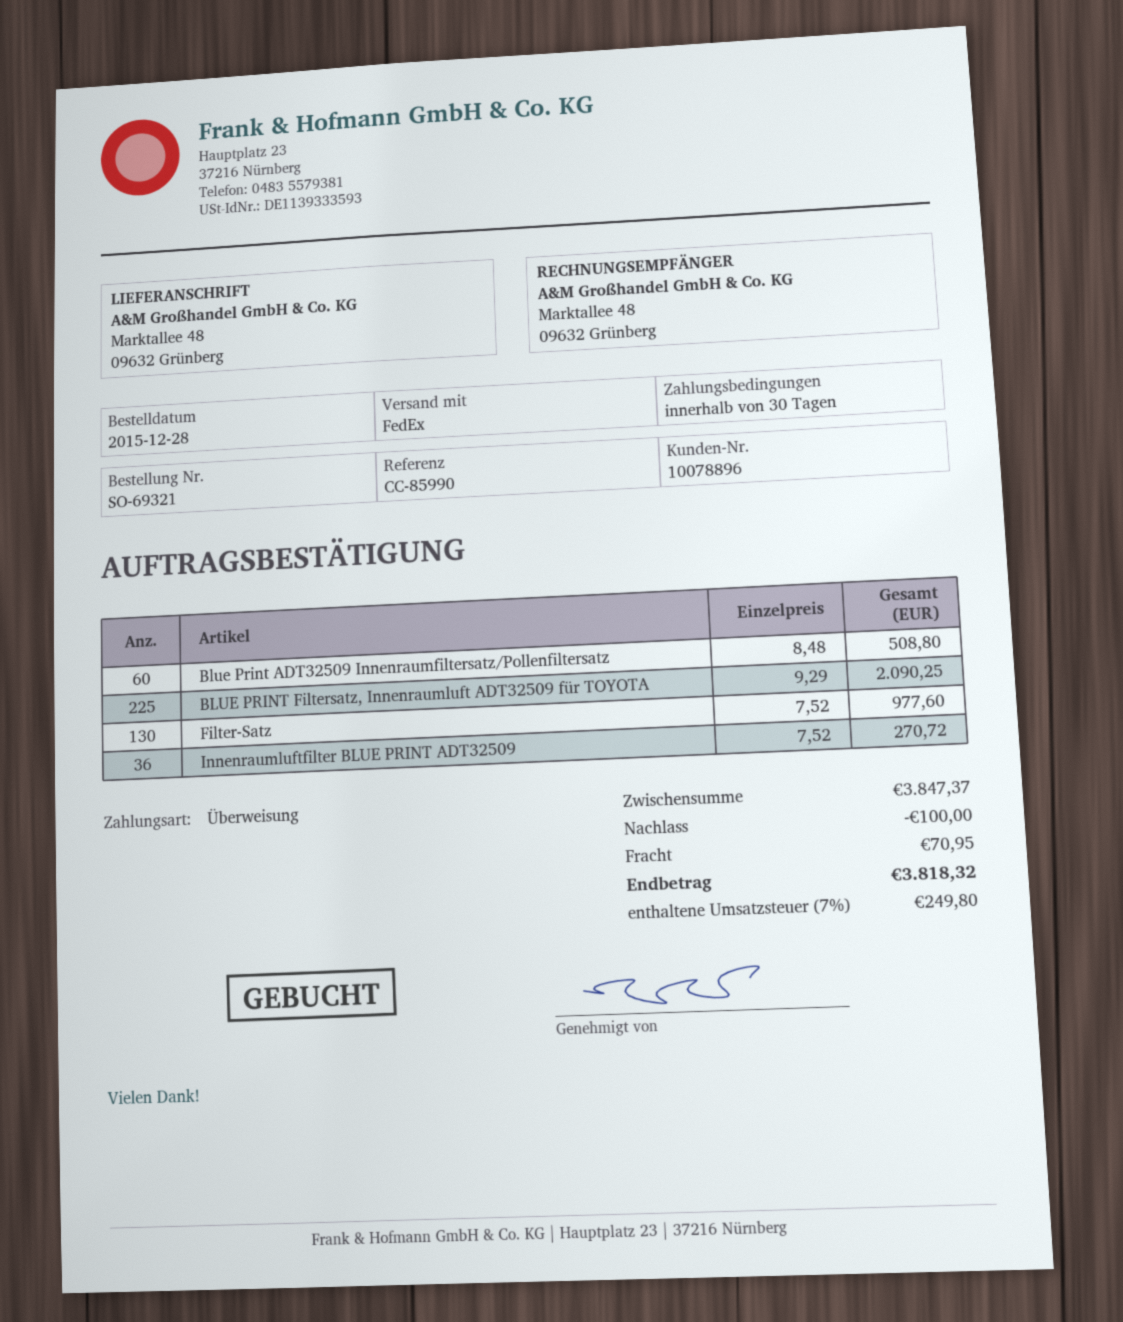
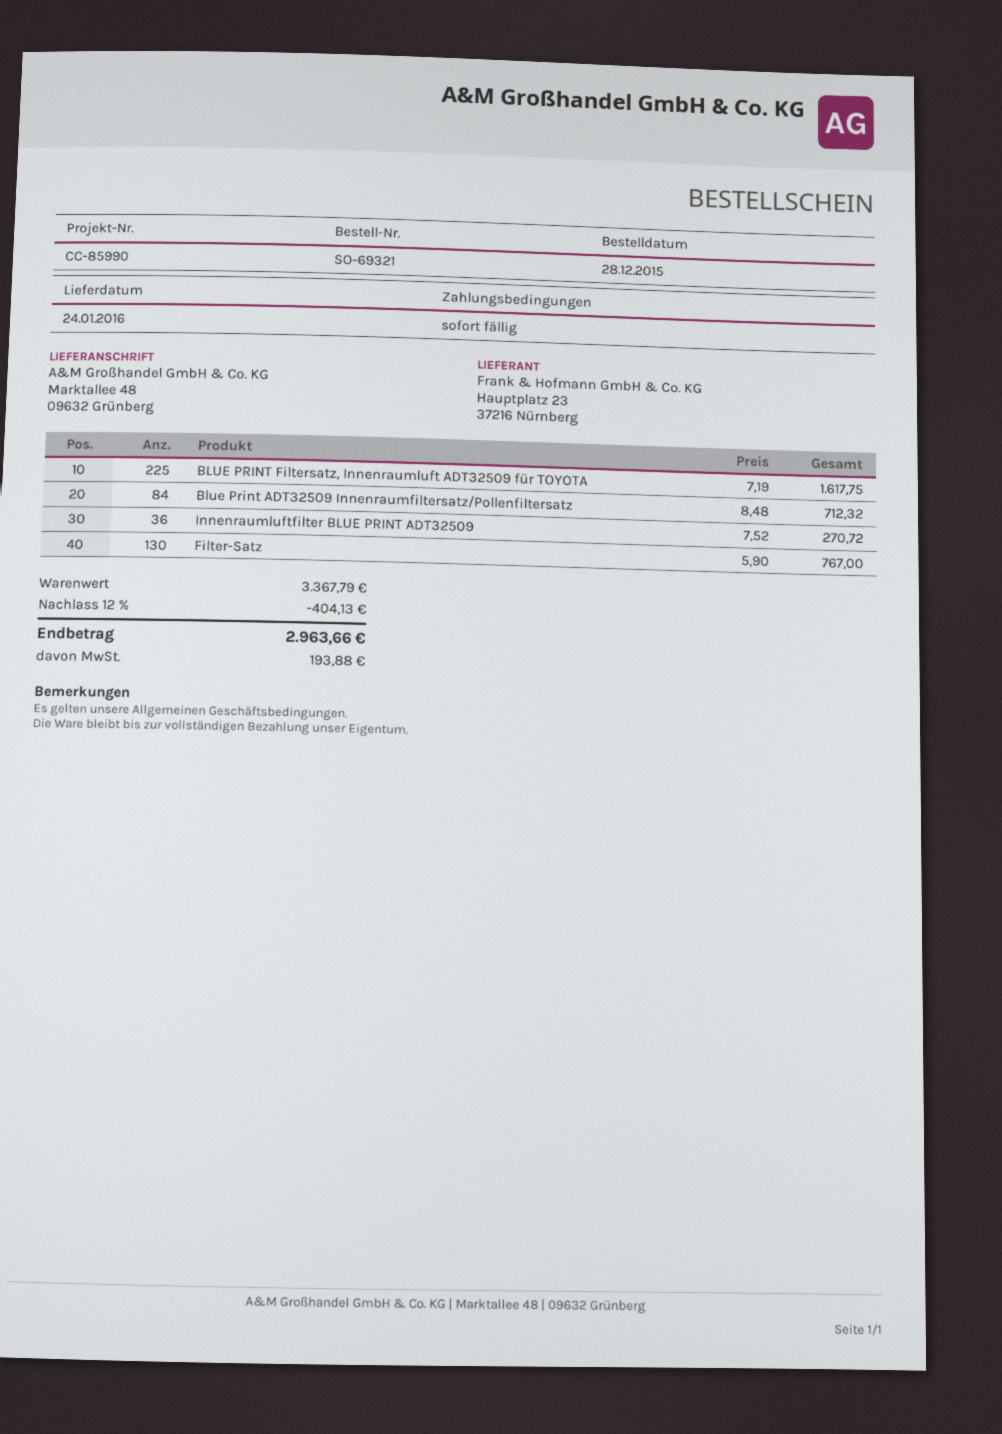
payment terms: 30 days -> on receipt
Blue Print ADT32509 Innenraumfiltersatz/Pollenfiltersatz: 60 x 8.48 = 508.80 -> 84 x 8.48 = 712.32
BLUE PRINT Filtersatz, Innenraumluft ADT32509 für TOYOTA: 225 x 9.29 = 2090.25 -> 225 x 7.19 = 1617.75
Filter-Satz: 130 x 7.52 = 977.60 -> 130 x 5.90 = 767.00
subtotal: 3847.37 -> 3367.79
discount: 100.00 -> 404.13
shipping: 70.95 -> none
tax: 249.80 -> 193.88
total: 3818.32 -> 2963.66

